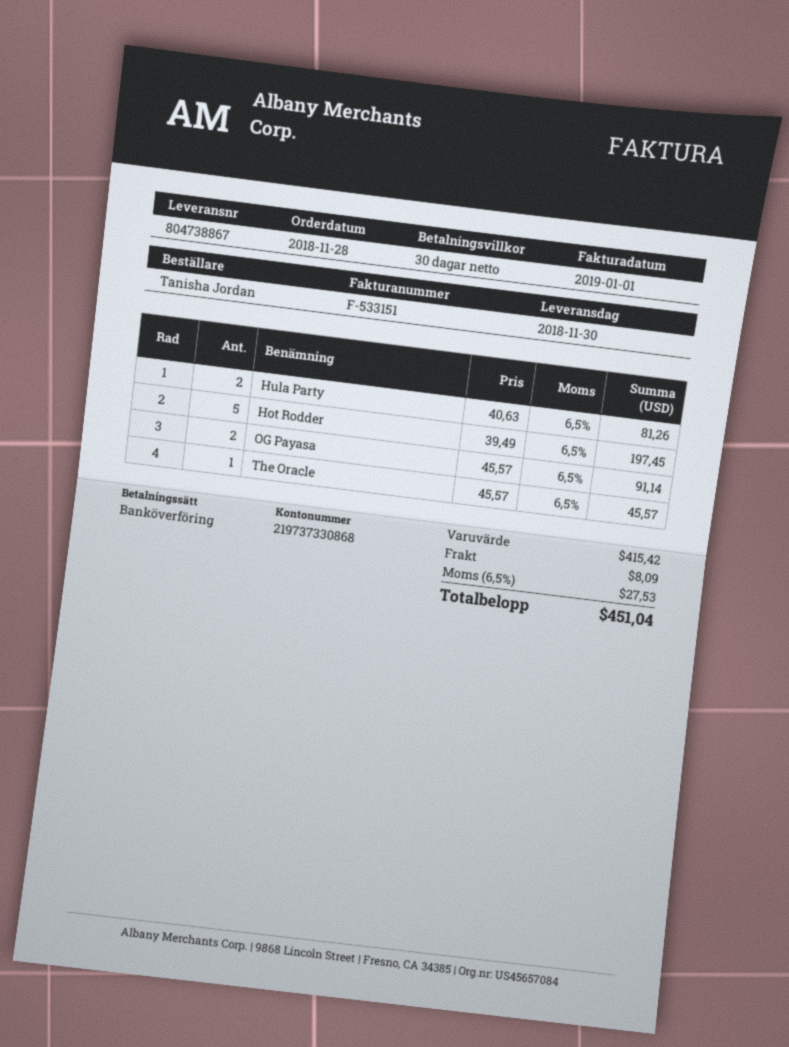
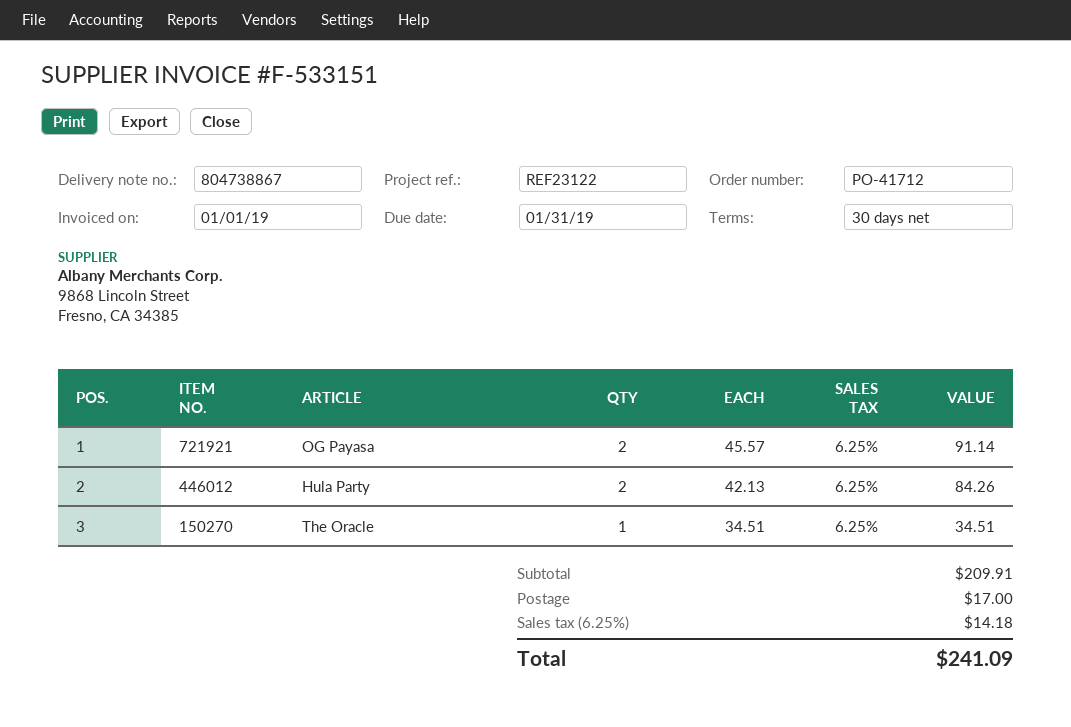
Hula Party: 2 x 40.63 = 81.26 -> 2 x 42.13 = 84.26
Hot Rodder: 5 x 39.49 = 197.45 -> none
The Oracle: 1 x 45.57 = 45.57 -> 1 x 34.51 = 34.51
subtotal: 415.42 -> 209.91
shipping: 8.09 -> 17.00
tax: 6.5% = 27.53 -> 6.25% = 14.18
total: 451.04 -> 241.09

